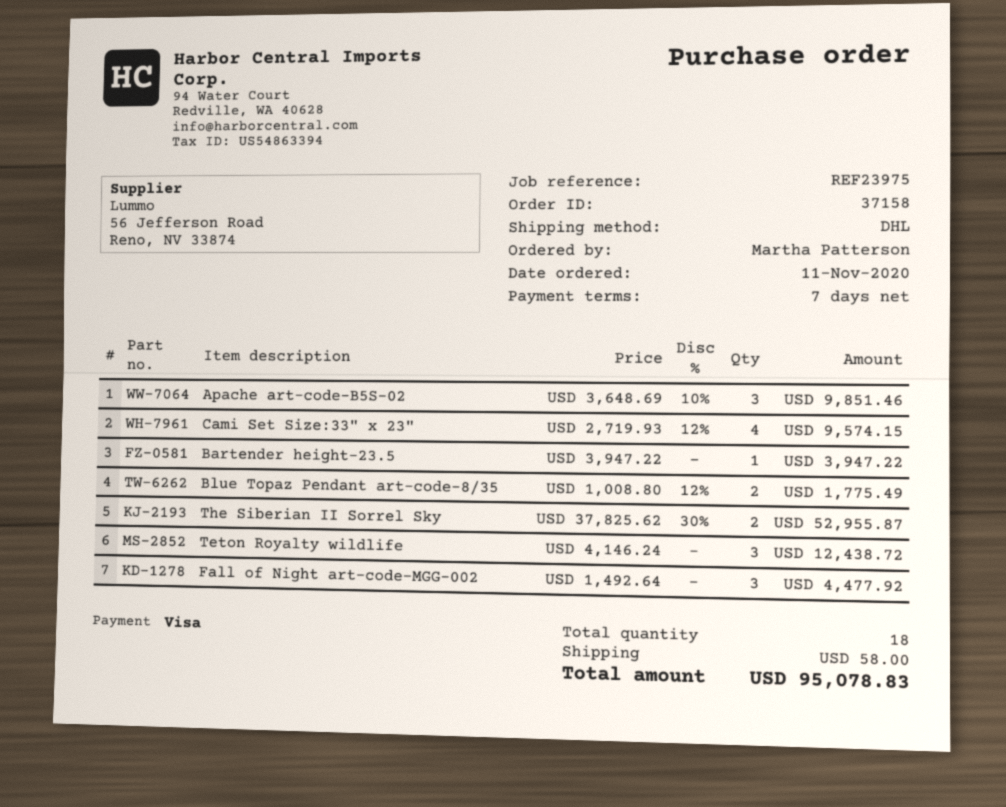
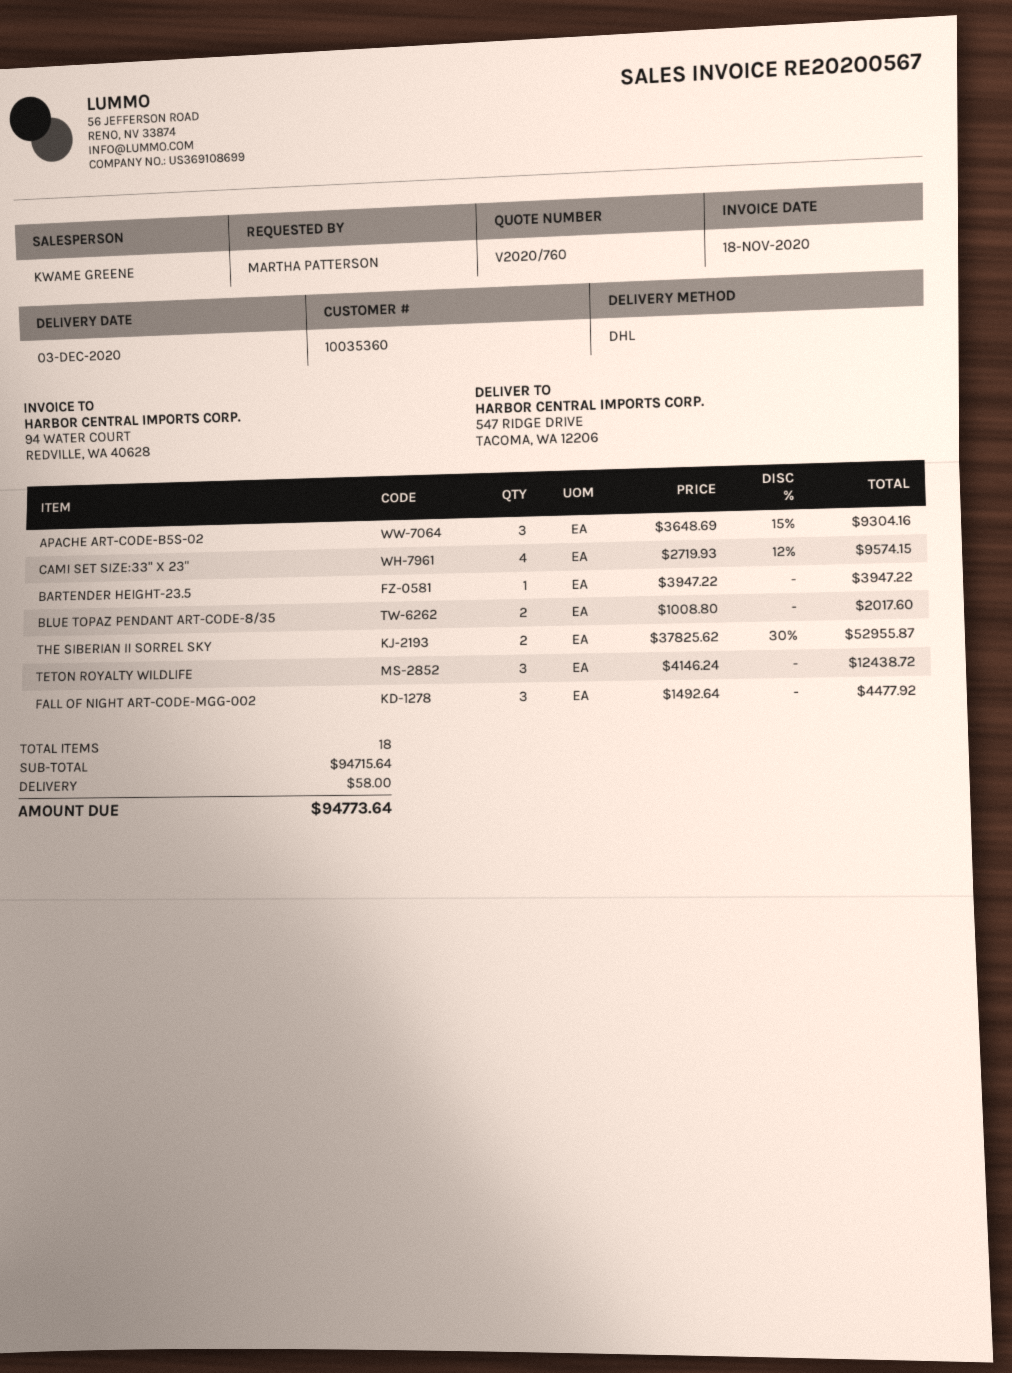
Apache art-code-B5S-02: 3 x 3648.69 - 10% = 9851.46 -> 3 x 3648.69 - 15% = 9304.16
Blue Topaz Pendant art-code-8/35: 2 x 1008.80 - 12% = 1775.49 -> 2 x 1008.80 = 2017.60
total: 95078.83 -> 94773.64

